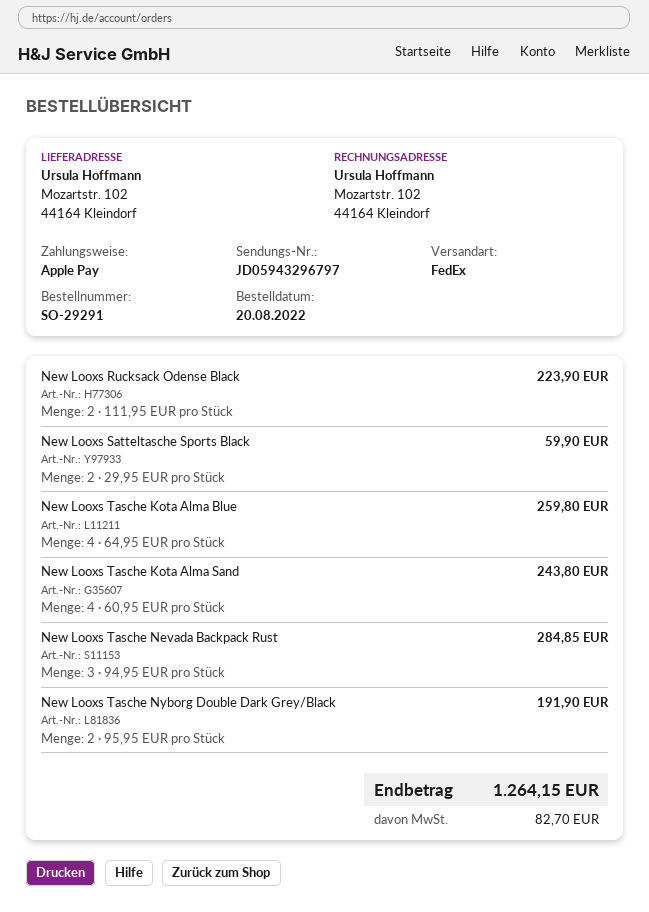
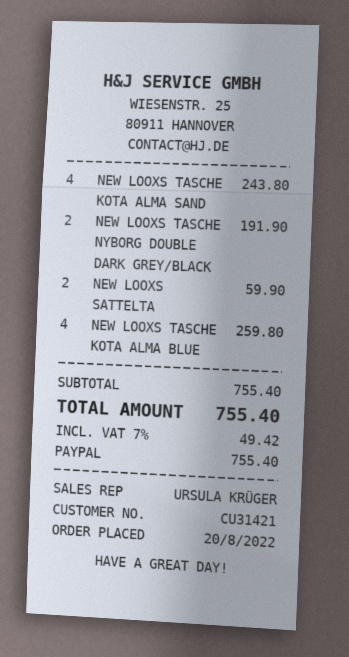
payment method: Apple Pay -> PayPal
New Looxs Rucksack Odense Black: 2 for 223.90 -> none
New Looxs Tasche Nevada Backpack Rust: 3 for 284.85 -> none
tax: 82.70 -> 49.42
total: 1264.15 -> 755.40

